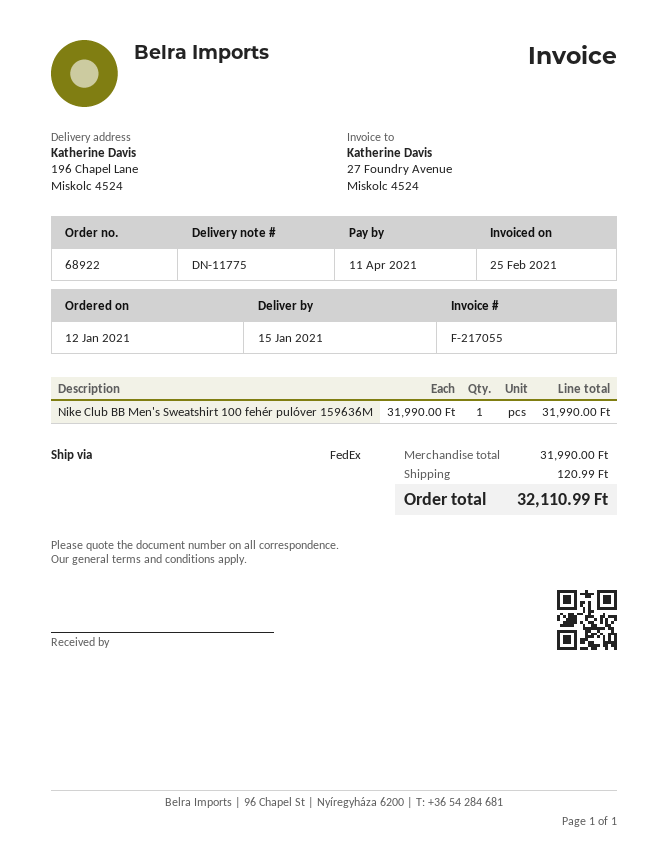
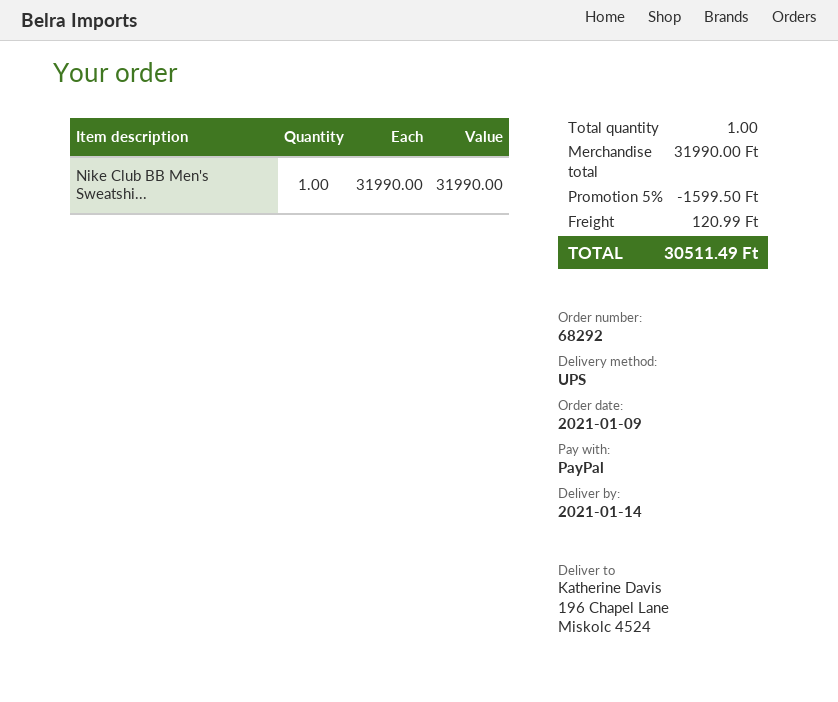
order number: 68922 -> 68292
order date: 2021-01-12 -> 2021-01-09
delivery date: 2021-01-15 -> 2021-01-14
shipping method: FedEx -> UPS
discount: none -> 5% = 1599.50
total: 32110.99 -> 30511.49

